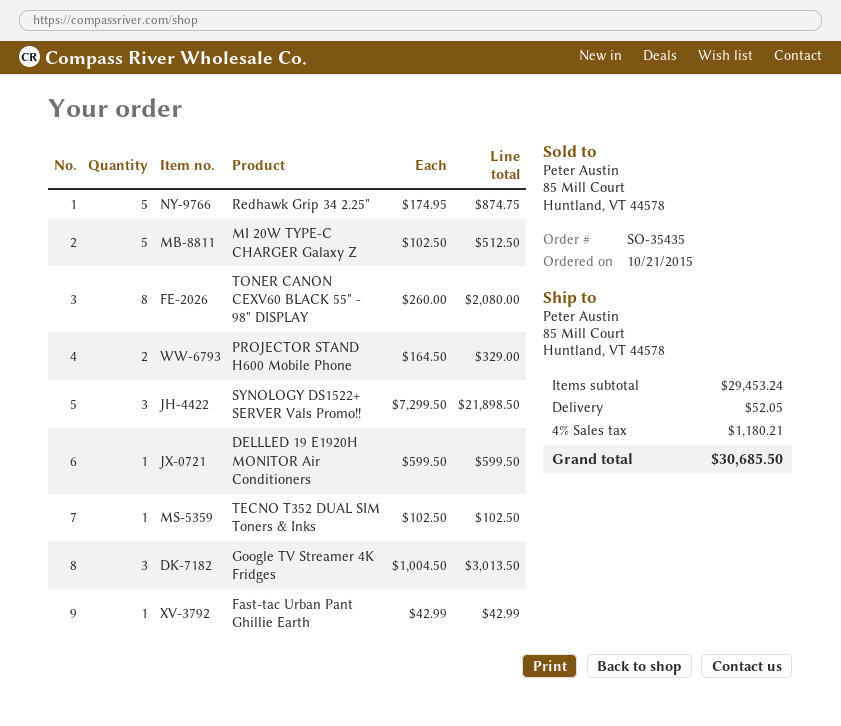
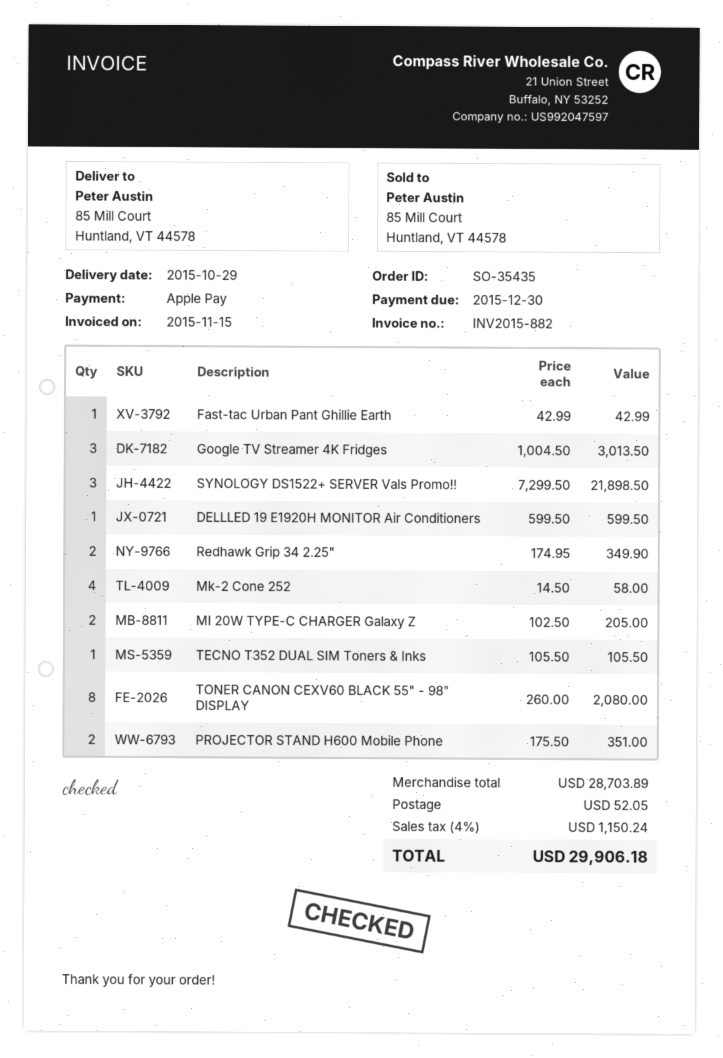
Redhawk Grip 34 2.25": 5 x 174.95 = 874.75 -> 2 x 174.95 = 349.90
MI 20W TYPE-C CHARGER Galaxy Z: 5 x 102.50 = 512.50 -> 2 x 102.50 = 205.00
PROJECTOR STAND H600 Mobile Phone: 2 x 164.50 = 329.00 -> 2 x 175.50 = 351.00
TECNO T352 DUAL SIM Toners & Inks: 1 x 102.50 = 102.50 -> 1 x 105.50 = 105.50
Mk-2 Cone 252: none -> 4 x 14.50 = 58.00
subtotal: 29453.24 -> 28703.89
tax: 4% = 1180.21 -> 4% = 1150.24
total: 30685.50 -> 29906.18

